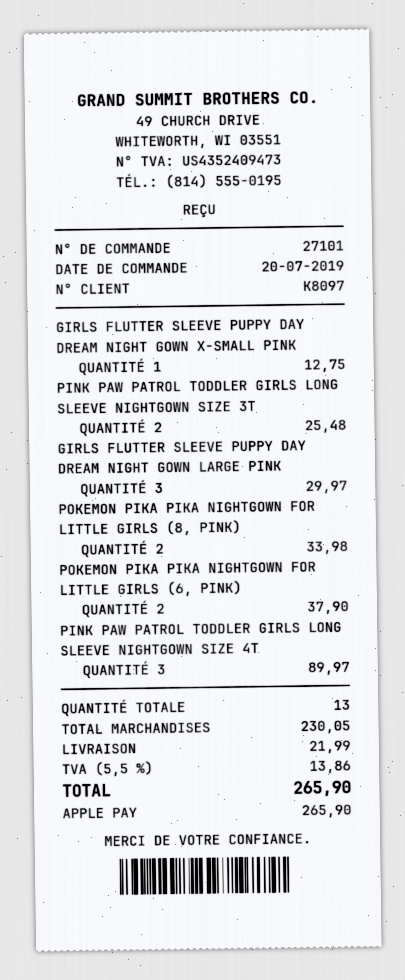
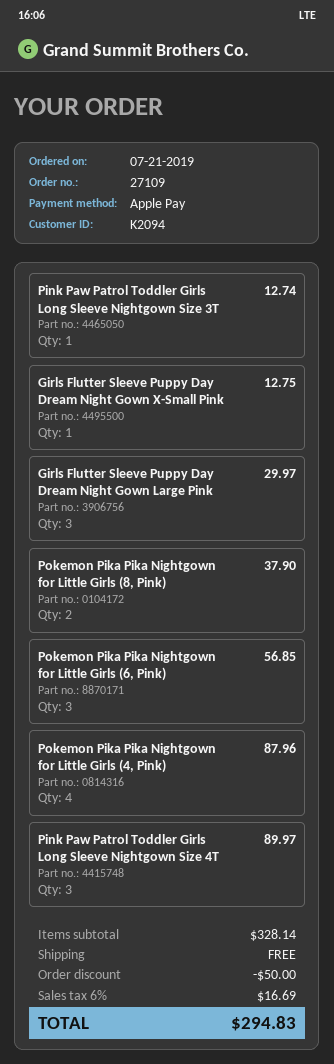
order number: 27101 -> 27109
order date: 2019-07-20 -> 2019-07-21
customer number: K8097 -> K2094
PINK PAW PATROL TODDLER GIRLS LONG SLEEVE NIGHTGOWN SIZE 3T: 2 for 25.48 -> 1 for 12.74
POKEMON PIKA PIKA NIGHTGOWN FOR LITTLE GIRLS (8, PINK): 2 for 33.98 -> 2 for 37.90
POKEMON PIKA PIKA NIGHTGOWN FOR LITTLE GIRLS (6, PINK): 2 for 37.90 -> 3 for 56.85
Pokemon Pika Pika Nightgown for Little Girls (4, Pink): none -> 4 for 87.96
subtotal: 230.05 -> 328.14
discount: none -> 50.00
shipping: 21.99 -> 0.00
tax: 5.5% = 13.86 -> 6% = 16.69
total: 265.90 -> 294.83

